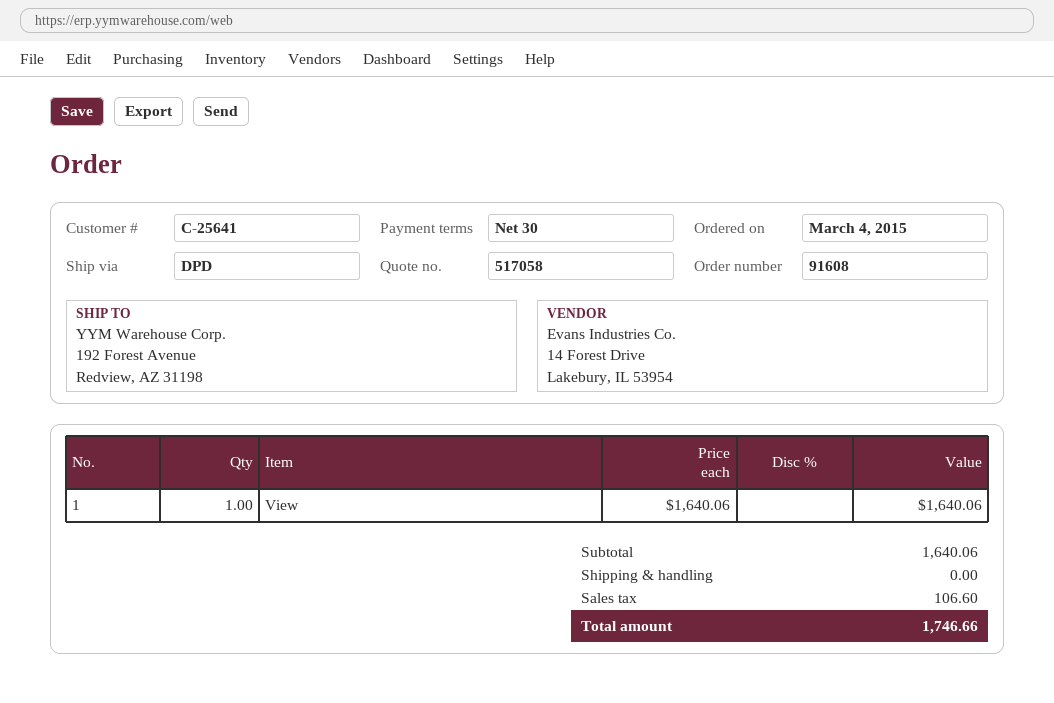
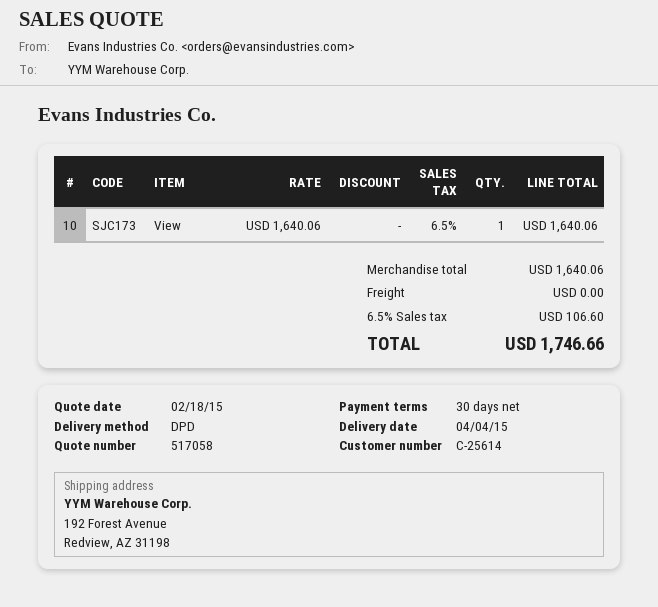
customer number: C-25641 -> C-25614

